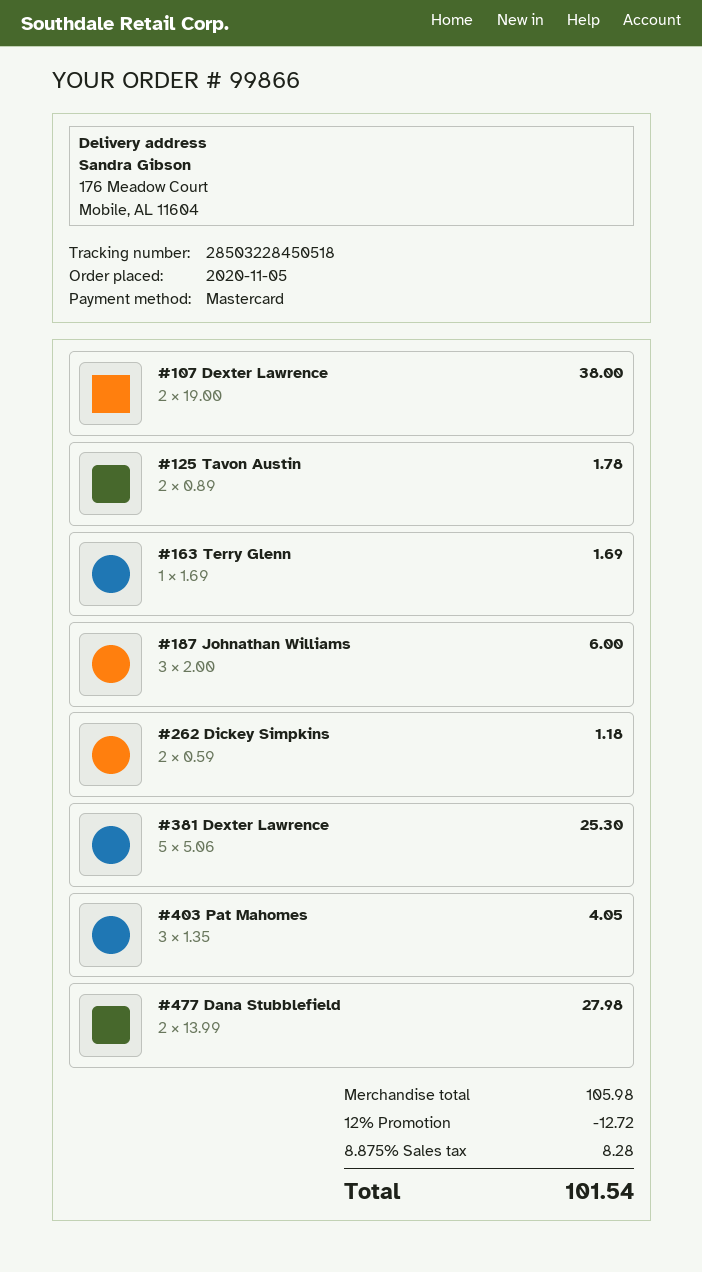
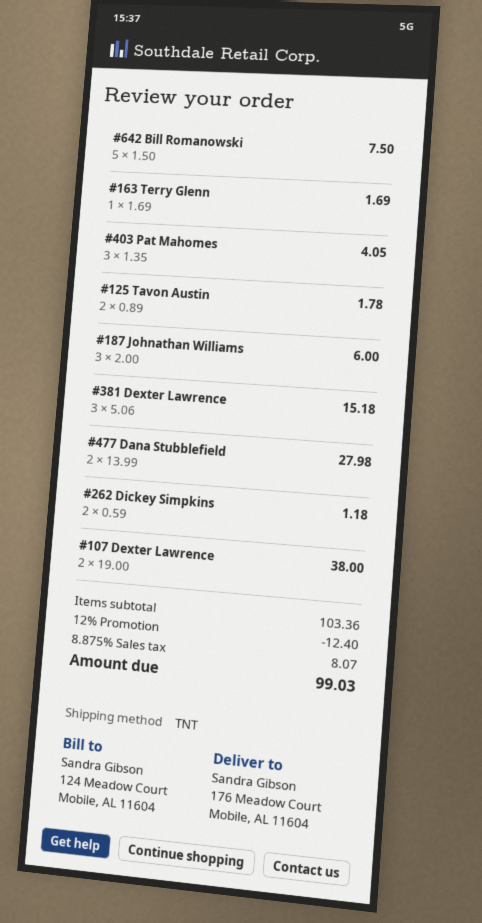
#381 Dexter Lawrence: 5 x 5.06 = 25.30 -> 3 x 5.06 = 15.18
#642 Bill Romanowski: none -> 5 x 1.50 = 7.50
subtotal: 105.98 -> 103.36
discount: 12% = 12.72 -> 12% = 12.40
tax: 8.875% = 8.28 -> 8.875% = 8.07
total: 101.54 -> 99.03

